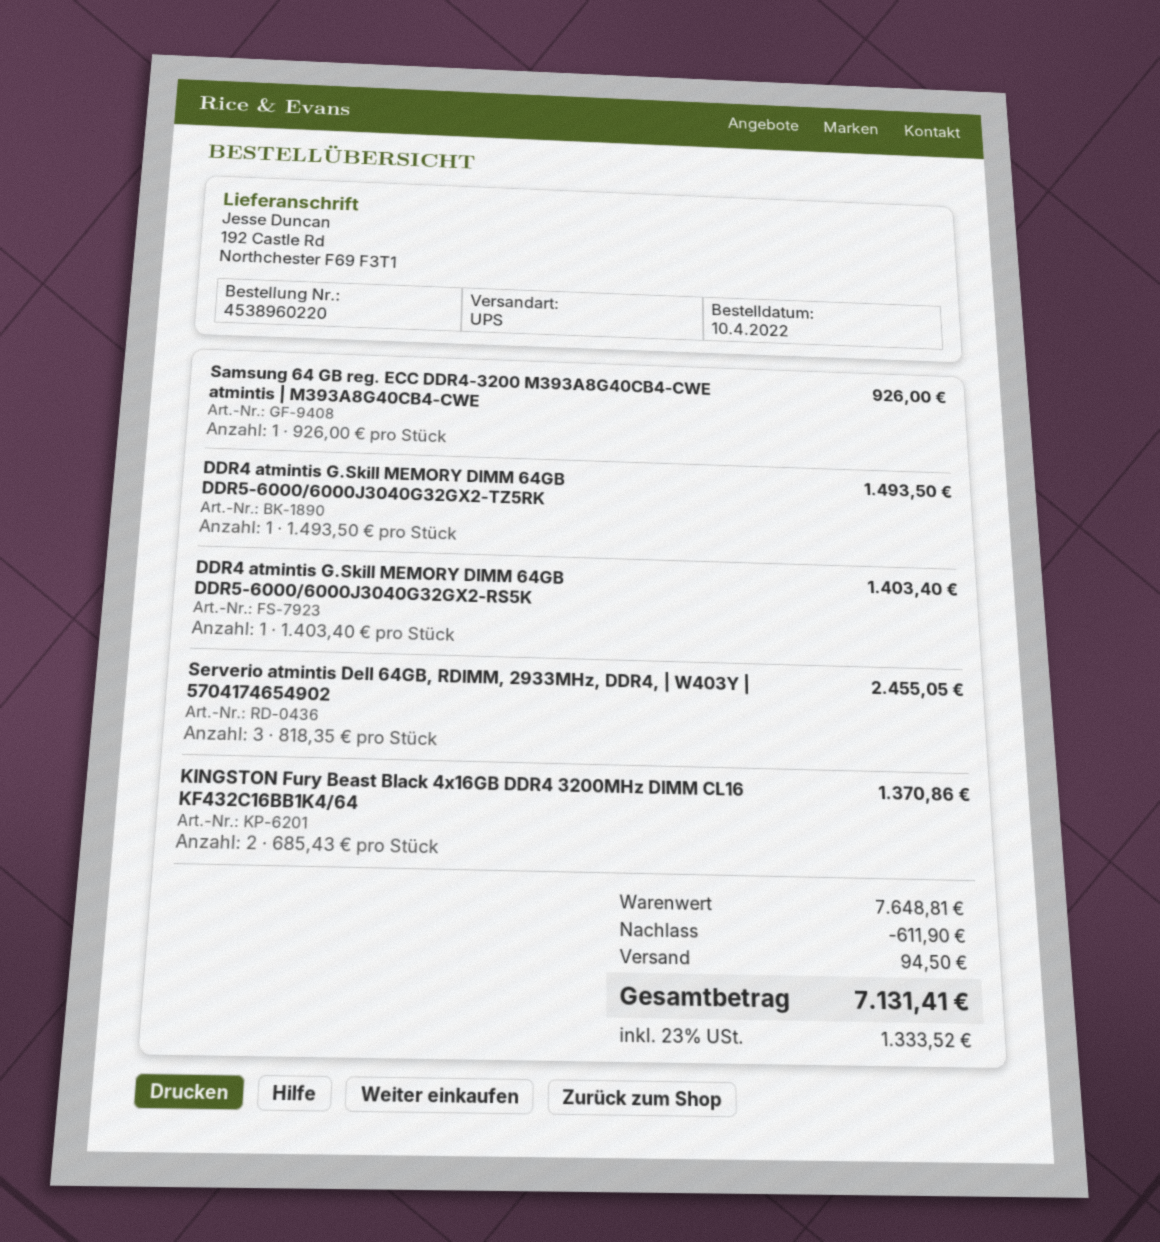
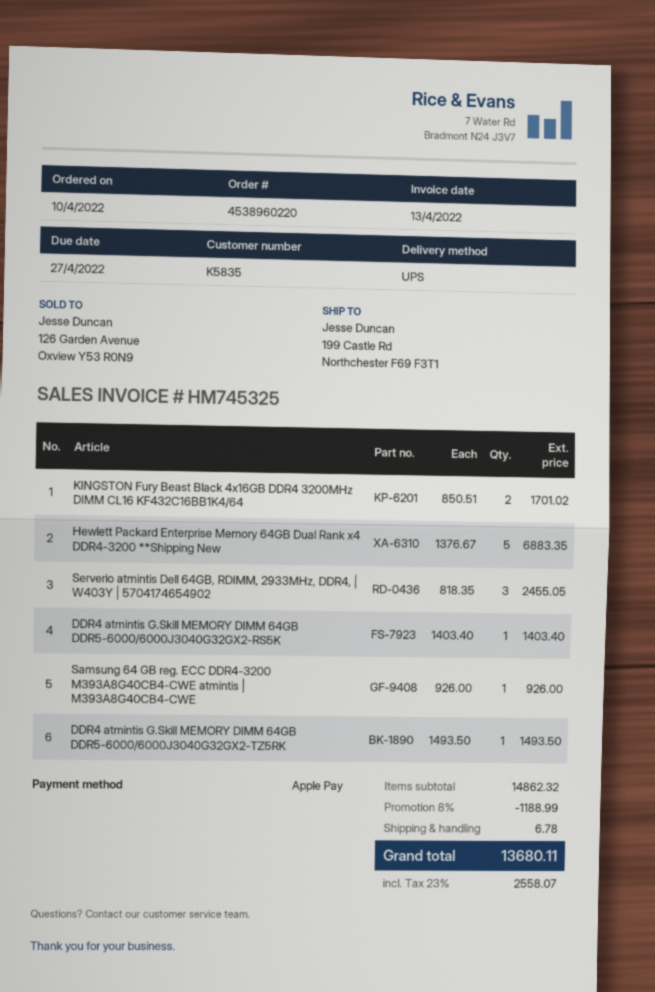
ship to: 192 Castle Rd, Northchester F69 F3T1 -> 199 Castle Rd, Northchester F69 F3T1
KINGSTON Fury Beast Black 4x16GB DDR4 3200MHz DIMM CL16 KF432C16BB1K4/64: 2 x 685.43 = 1370.86 -> 2 x 850.51 = 1701.02
Hewlett Packard Enterprise Memory 64GB Dual Rank x4 DDR4-3200 **Shipping New: none -> 5 x 1376.67 = 6883.35
subtotal: 7648.81 -> 14862.32
discount: 611.90 -> 1188.99
shipping: 94.50 -> 6.78
tax: 23% = 1333.52 -> 23% = 2558.07
total: 7131.41 -> 13680.11

